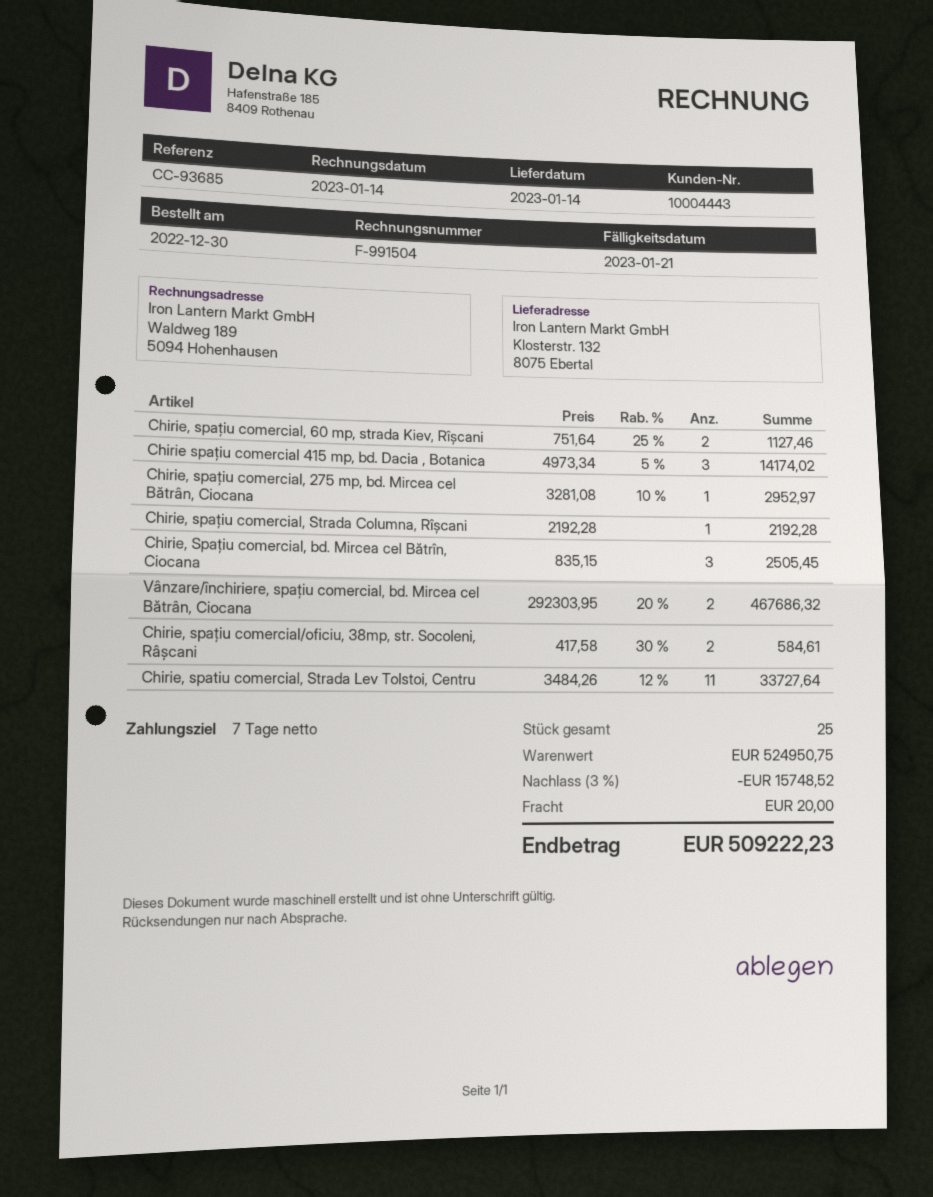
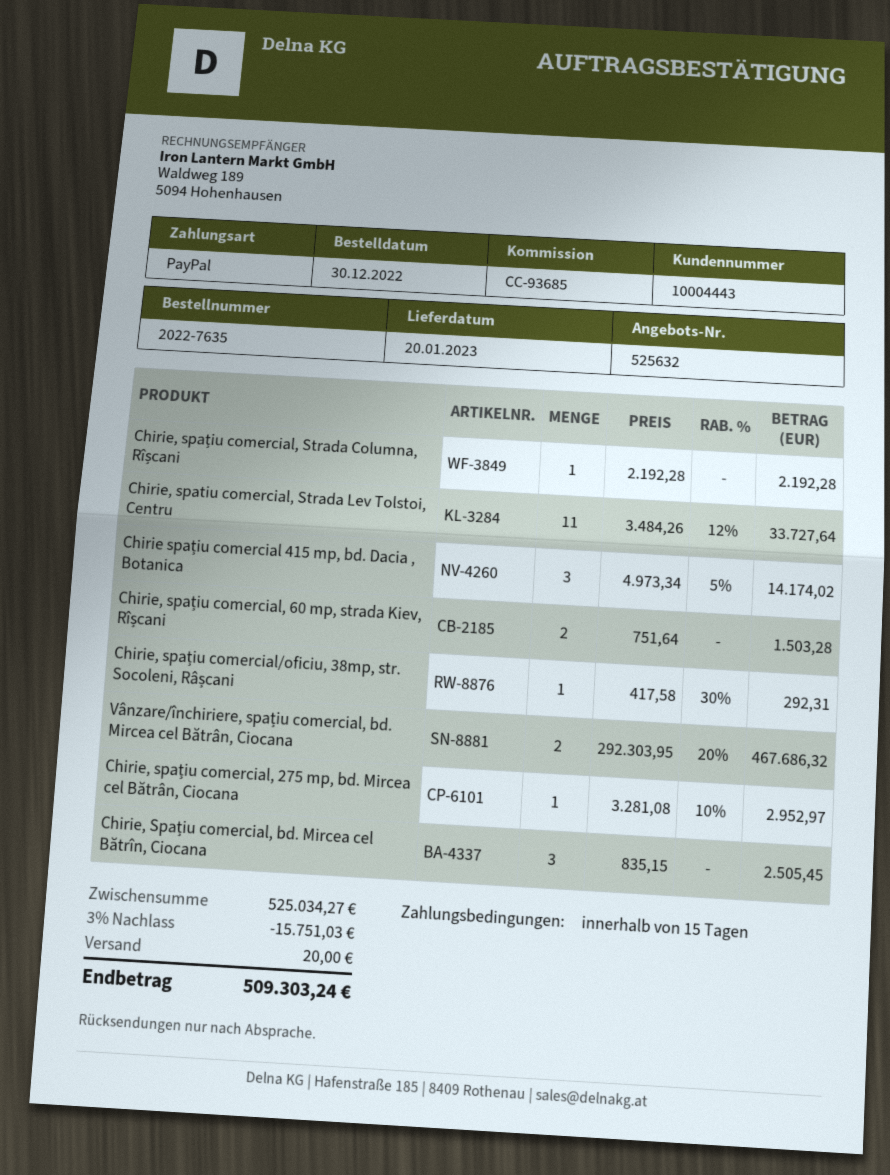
delivery date: 2023-01-14 -> 2023-01-20
payment terms: 7 days -> 15 days
Chirie, spațiu comercial, 60 mp, strada Kiev, Rîșcani: 2 x 751.64 - 25% = 1127.46 -> 2 x 751.64 = 1503.28
Chirie, spațiu comercial/oficiu, 38mp, str. Socoleni, Râșcani: 2 x 417.58 - 30% = 584.61 -> 1 x 417.58 - 30% = 292.31
subtotal: 524950.75 -> 525034.27
discount: 3% = 15748.52 -> 3% = 15751.03
total: 509222.23 -> 509303.24

